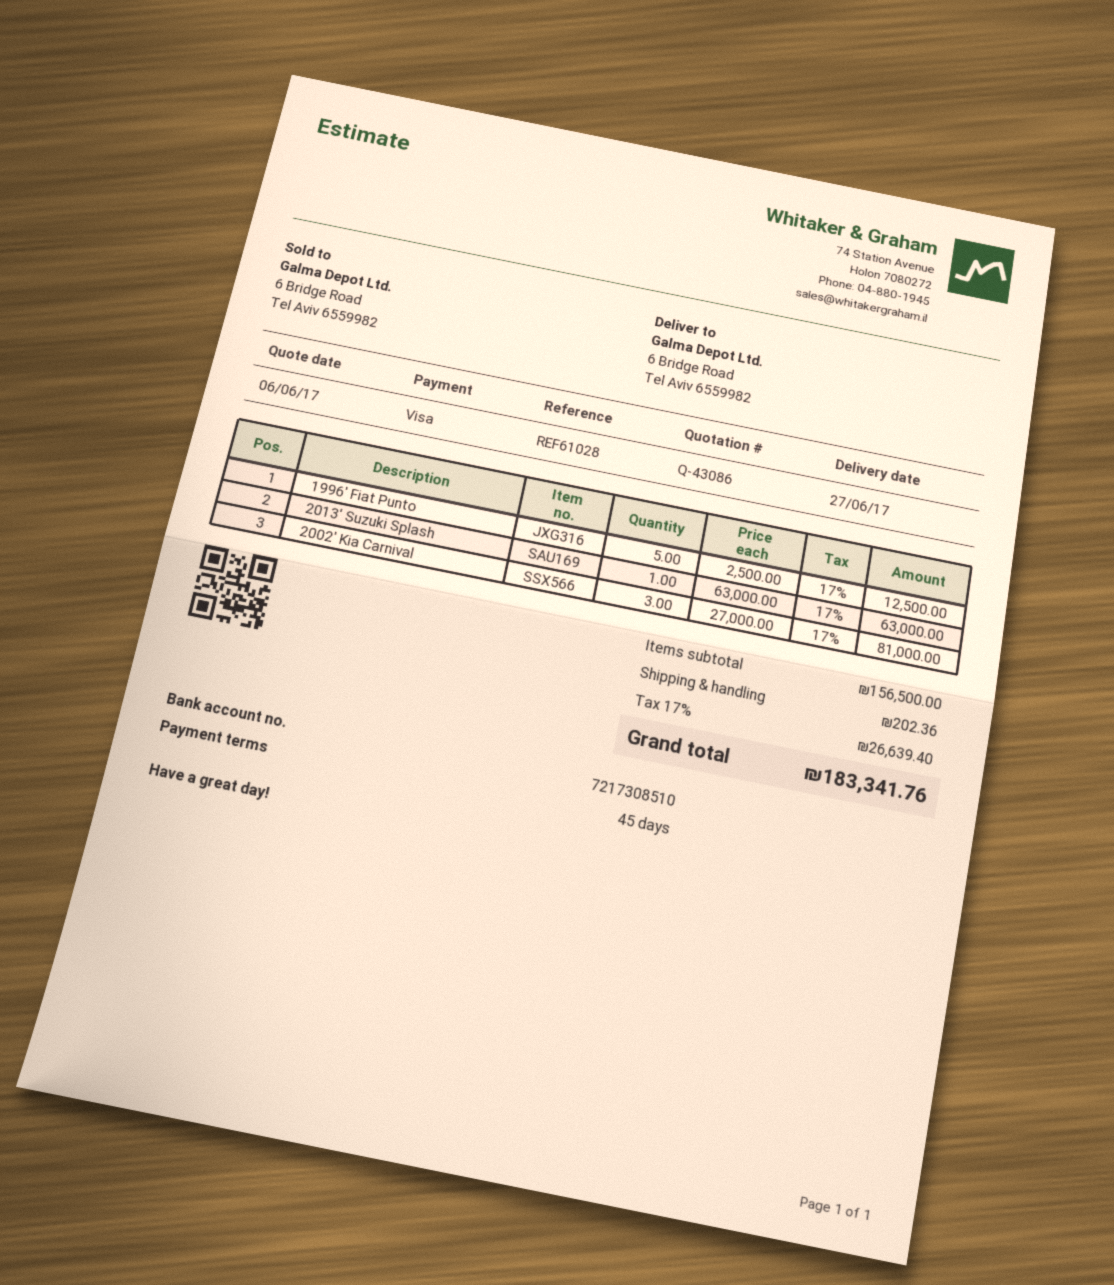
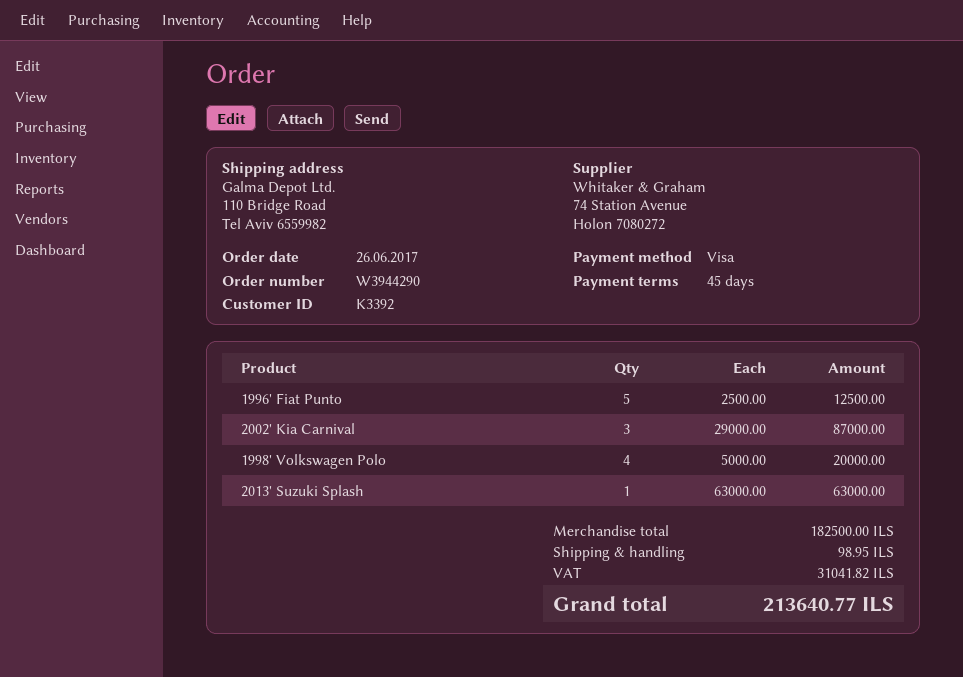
ship to: 6 Bridge Road, Tel Aviv 6559982 -> 110 Bridge Road, Tel Aviv 6559982
2002' Kia Carnival: 3 x 27000.00 = 81000.00 -> 3 x 29000.00 = 87000.00
1998' Volkswagen Polo: none -> 4 x 5000.00 = 20000.00
subtotal: 156500.00 -> 182500.00
shipping: 202.36 -> 98.95
tax: 26639.40 -> 31041.82
total: 183341.76 -> 213640.77

